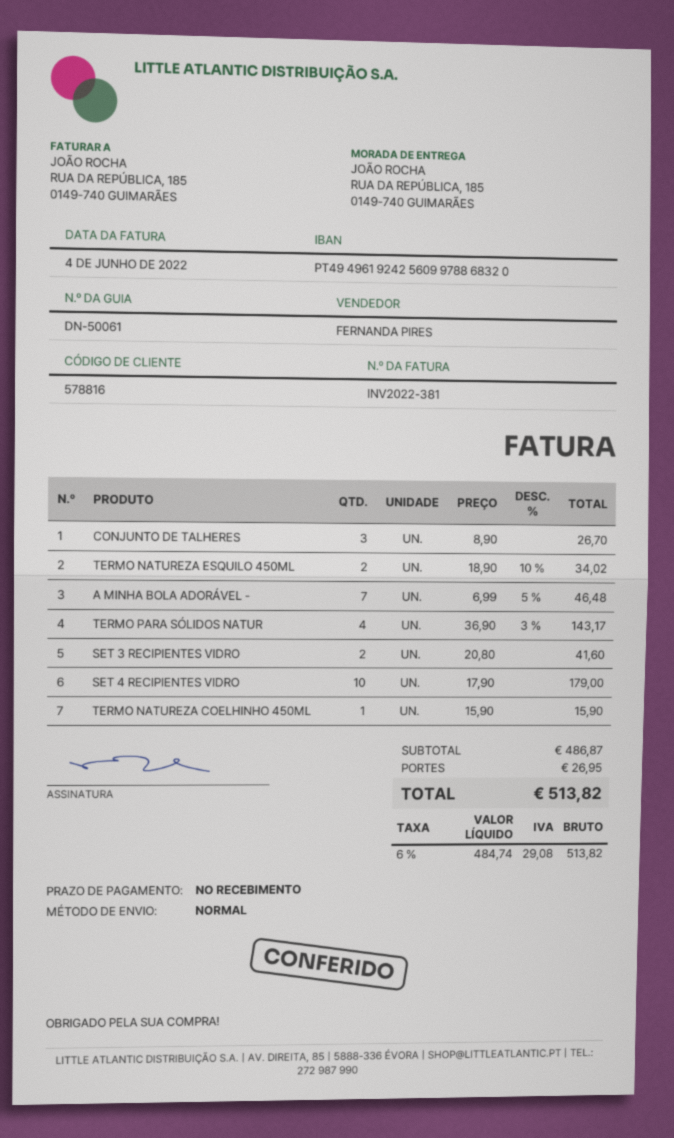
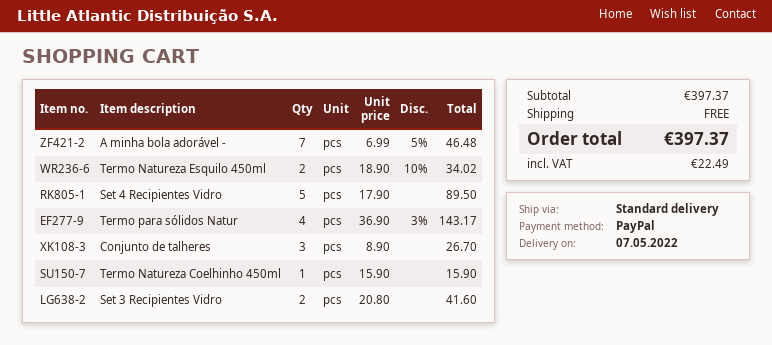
SET 4 RECIPIENTES VIDRO: 10 x 17.90 = 179.00 -> 5 x 17.90 = 89.50
subtotal: 486.87 -> 397.37
shipping: 26.95 -> 0.00
tax: 29.08 -> 22.49
total: 513.82 -> 397.37

